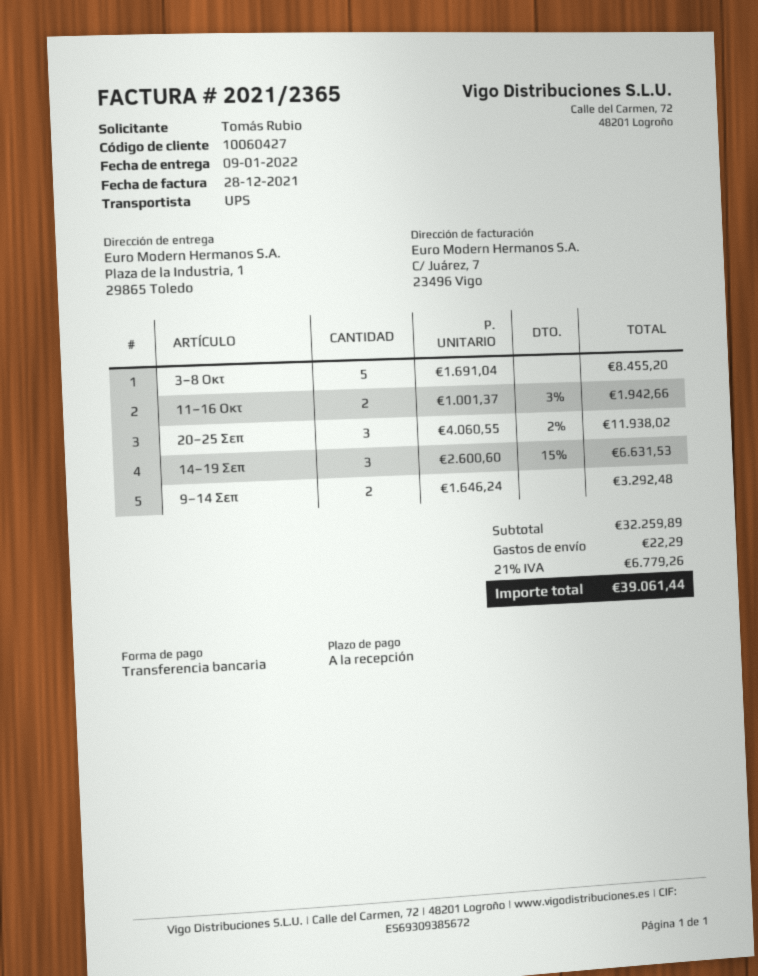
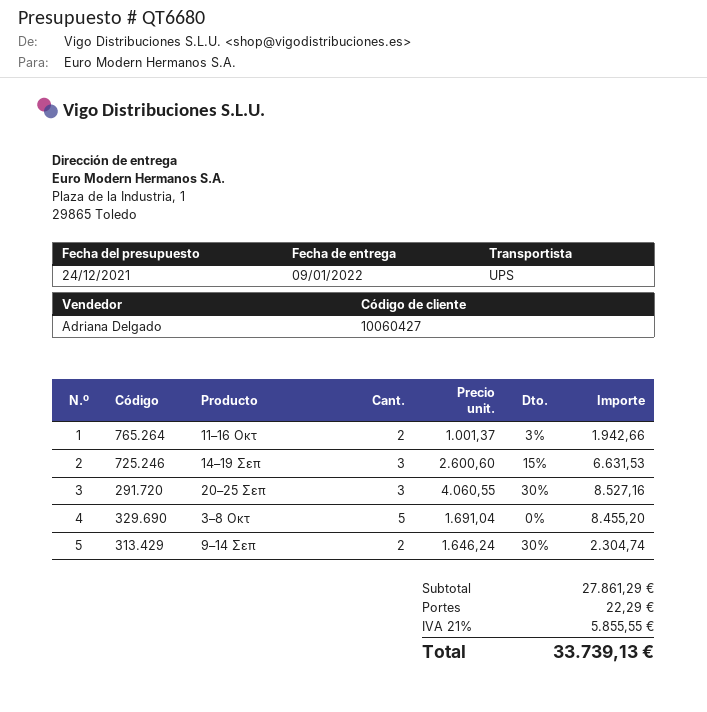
20–25 Σεπ: 3 x 4060.55 - 2% = 11938.02 -> 3 x 4060.55 - 30% = 8527.16
9–14 Σεπ: 2 x 1646.24 = 3292.48 -> 2 x 1646.24 - 30% = 2304.74
subtotal: 32259.89 -> 27861.29
tax: 21% = 6779.26 -> 21% = 5855.55
total: 39061.44 -> 33739.13

